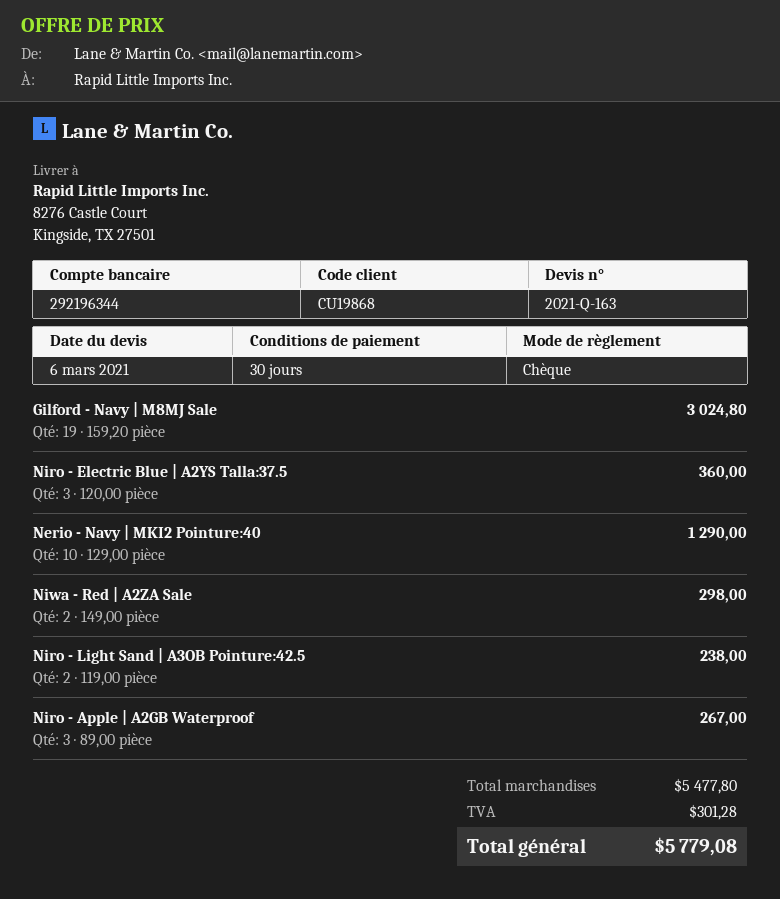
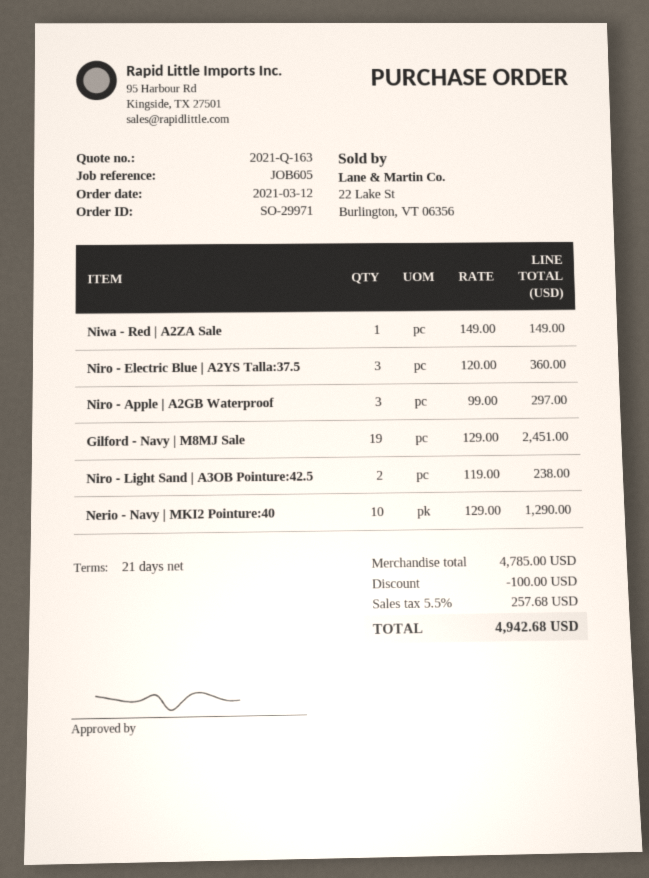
payment terms: 30 days -> 21 days
Gilford - Navy | M8MJ Sale: 19 x 159.20 = 3024.80 -> 19 x 129.00 = 2451.00
Niwa - Red | A2ZA Sale: 2 x 149.00 = 298.00 -> 1 x 149.00 = 149.00
Niro - Apple | A2GB Waterproof: 3 x 89.00 = 267.00 -> 3 x 99.00 = 297.00
subtotal: 5477.80 -> 4785.00
discount: none -> 100.00
tax: 301.28 -> 257.68
total: 5779.08 -> 4942.68

